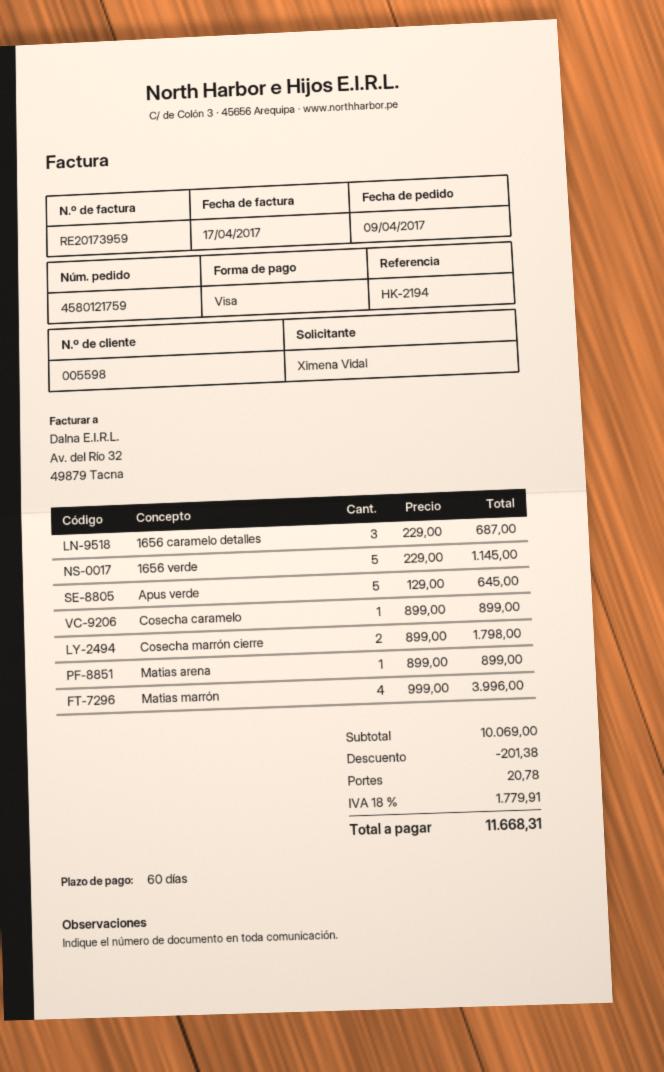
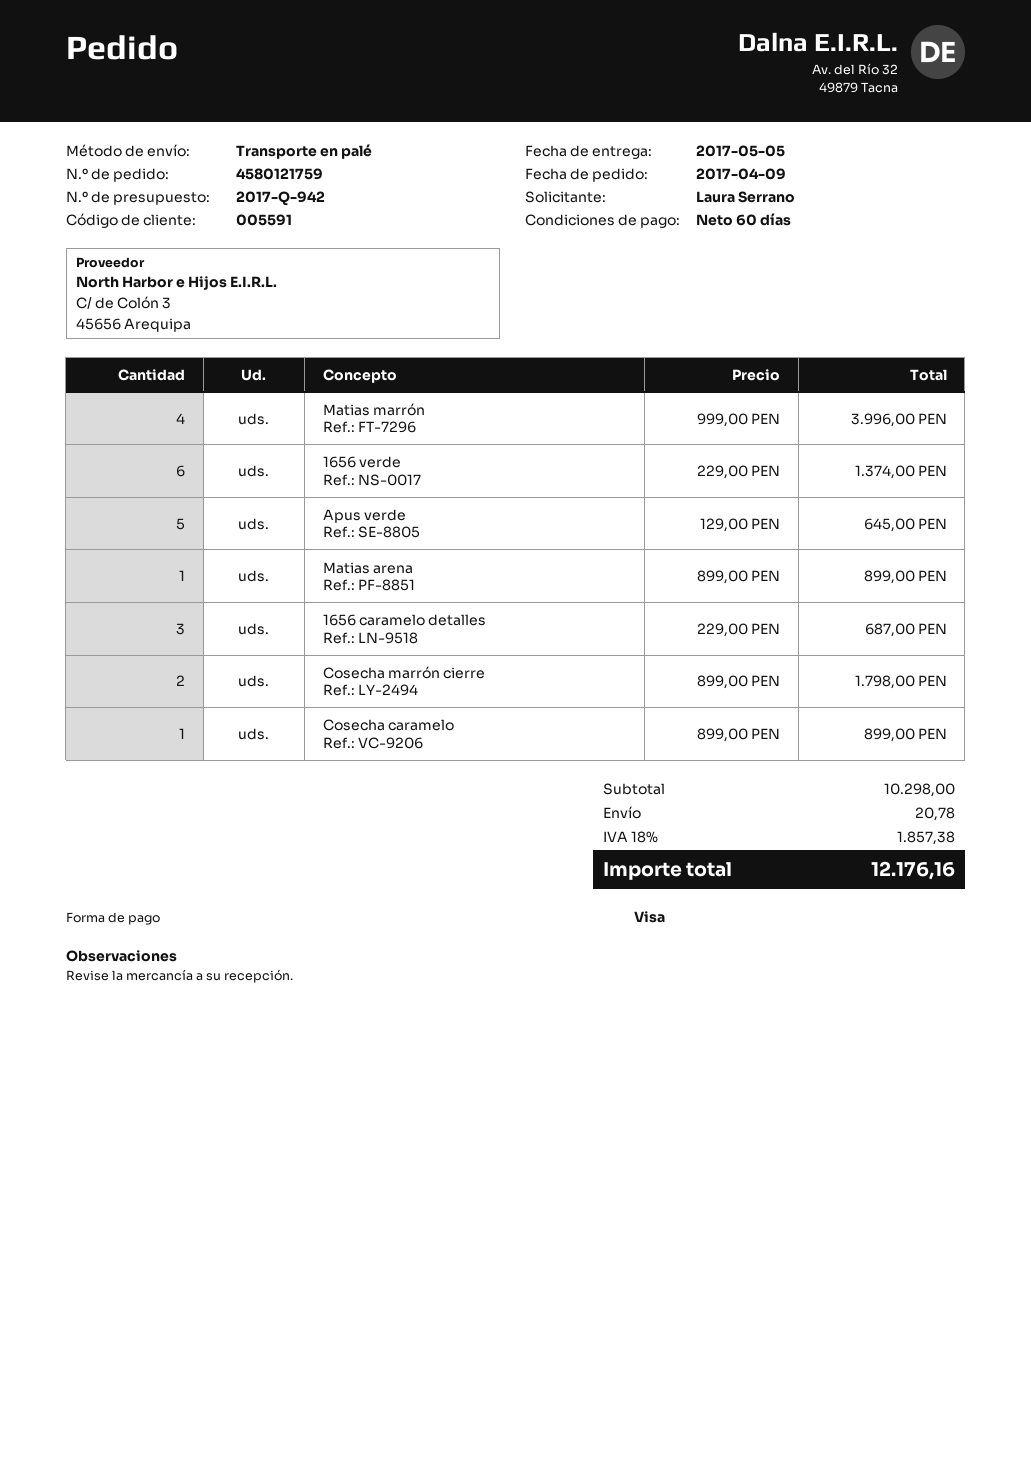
customer number: 005598 -> 005591
ordered by: Ximena Vidal -> Laura Serrano
1656 verde: 5 x 229.00 = 1145.00 -> 6 x 229.00 = 1374.00
subtotal: 10069.00 -> 10298.00
discount: 201.38 -> none
tax: 18% = 1779.91 -> 18% = 1857.38
total: 11668.31 -> 12176.16

